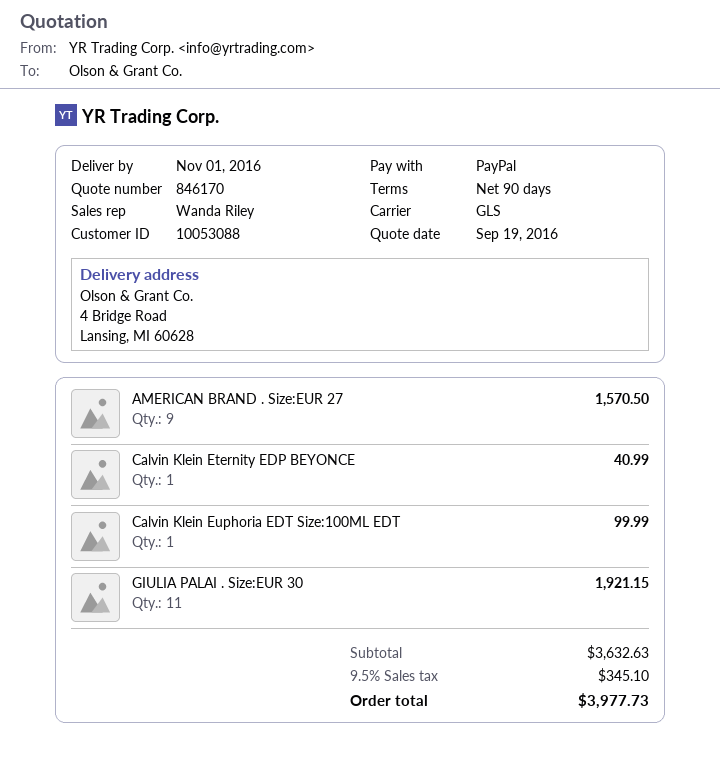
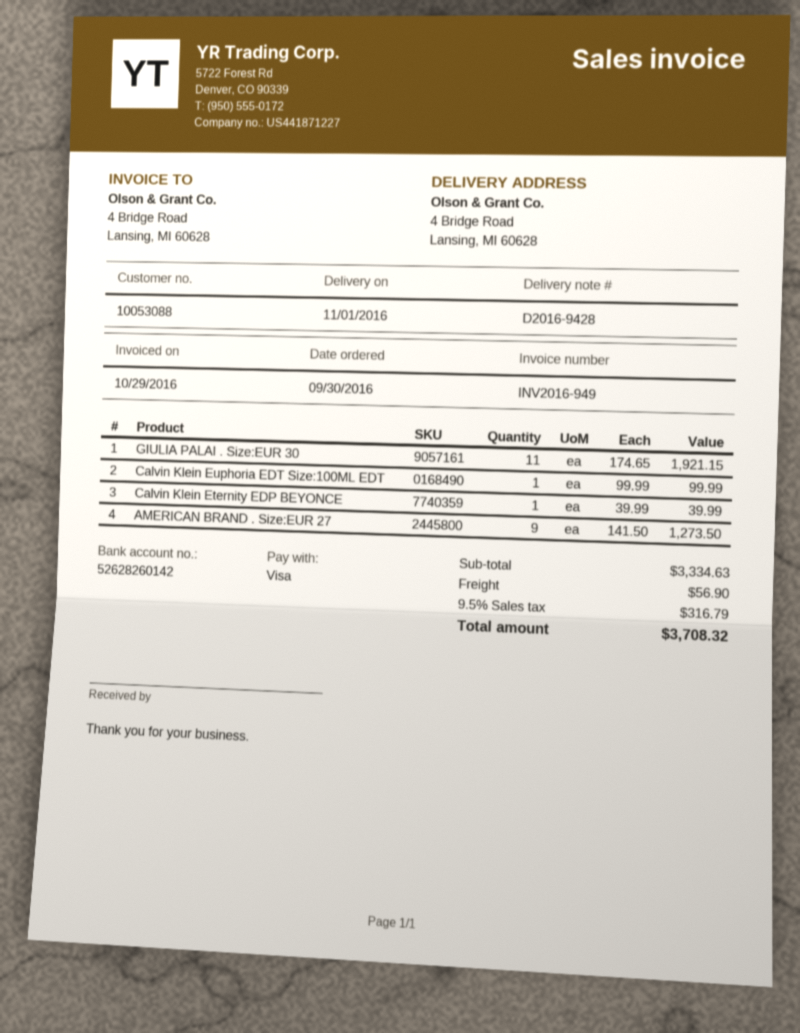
payment method: PayPal -> Visa
AMERICAN BRAND . Size:EUR 27: 9 for 1570.50 -> 9 for 1273.50
Calvin Klein Eternity EDP BEYONCE: 1 for 40.99 -> 1 for 39.99
subtotal: 3632.63 -> 3334.63
shipping: none -> 56.90
tax: 9.5% = 345.10 -> 9.5% = 316.79
total: 3977.73 -> 3708.32

